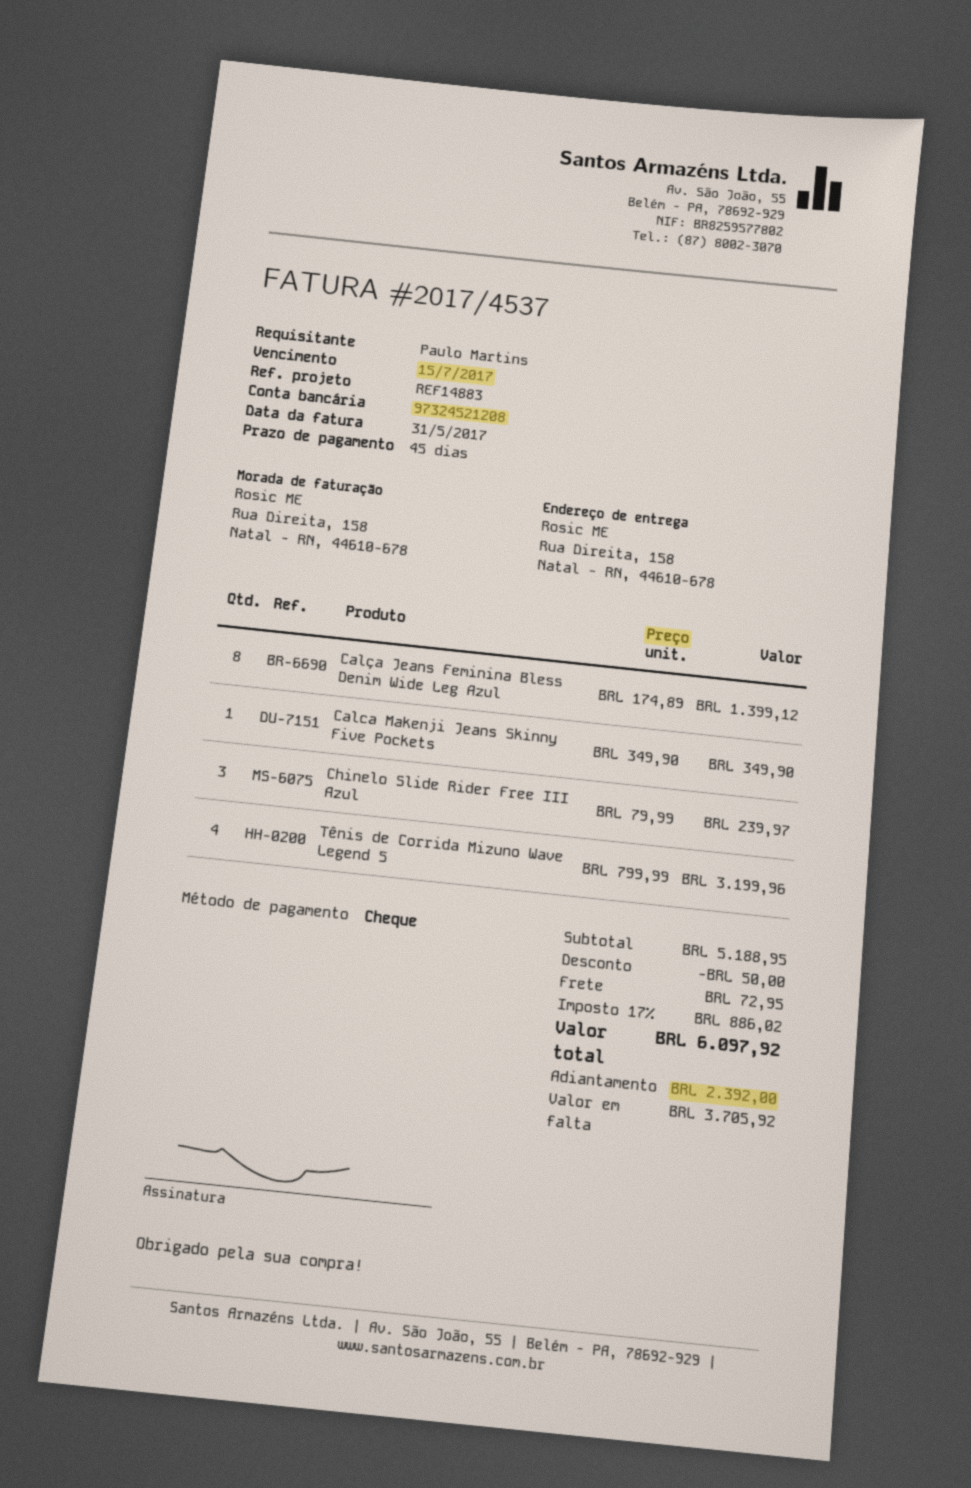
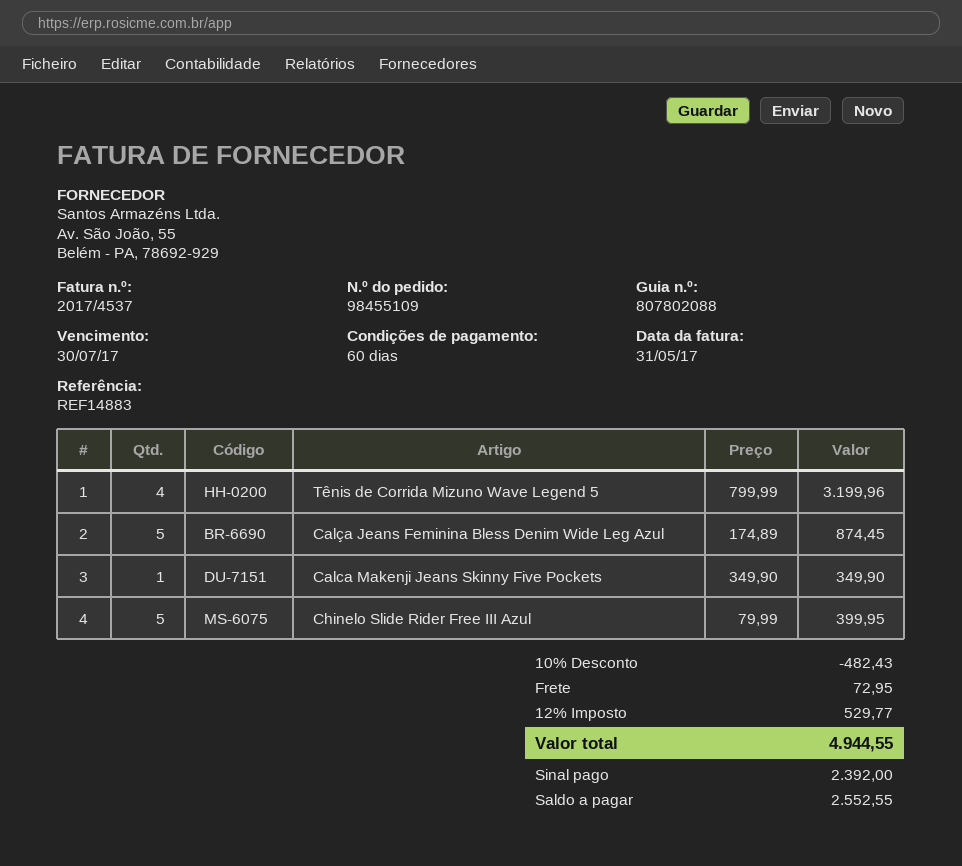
payment terms: 45 days -> 60 days
due date: 2017-07-15 -> 2017-07-30
Calça Jeans Feminina Bless Denim Wide Leg Azul: 8 x 174.89 = 1399.12 -> 5 x 174.89 = 874.45
Chinelo Slide Rider Free III Azul: 3 x 79.99 = 239.97 -> 5 x 79.99 = 399.95
discount: 50.00 -> 482.43
tax: 17% = 886.02 -> 12% = 529.77
total: 6097.92 -> 4944.55
balance: 3705.92 -> 2552.55

